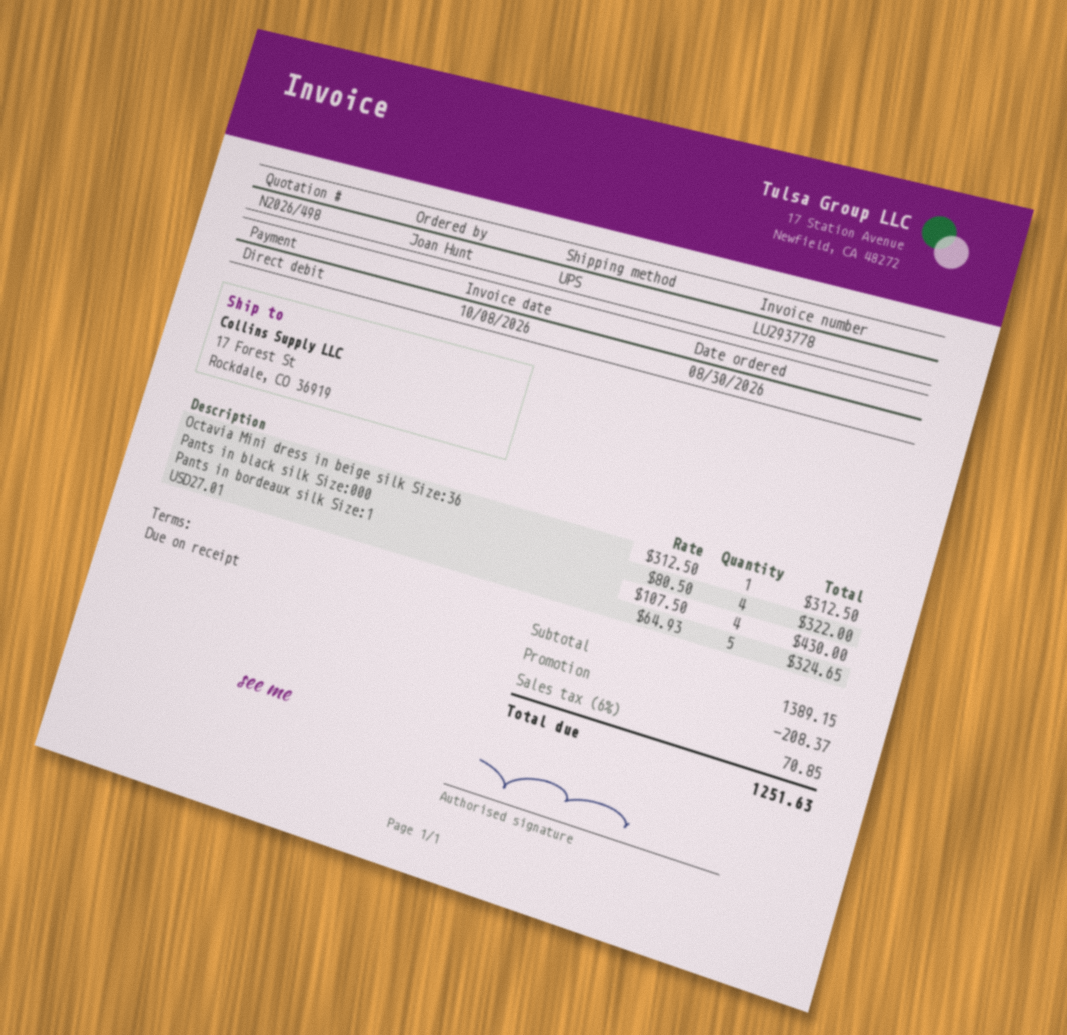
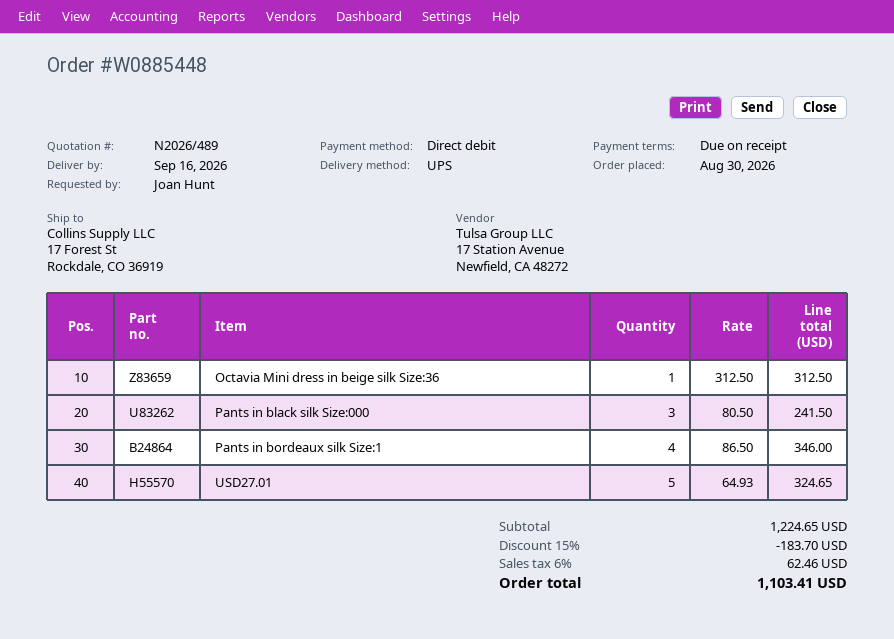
quote number: N2026/498 -> N2026/489
Pants in black silk Size:000: 4 x 80.50 = 322.00 -> 3 x 80.50 = 241.50
Pants in bordeaux silk Size:1: 4 x 107.50 = 430.00 -> 4 x 86.50 = 346.00
subtotal: 1389.15 -> 1224.65
discount: 208.37 -> 183.70
tax: 6% = 70.85 -> 6% = 62.46
total: 1251.63 -> 1103.41

